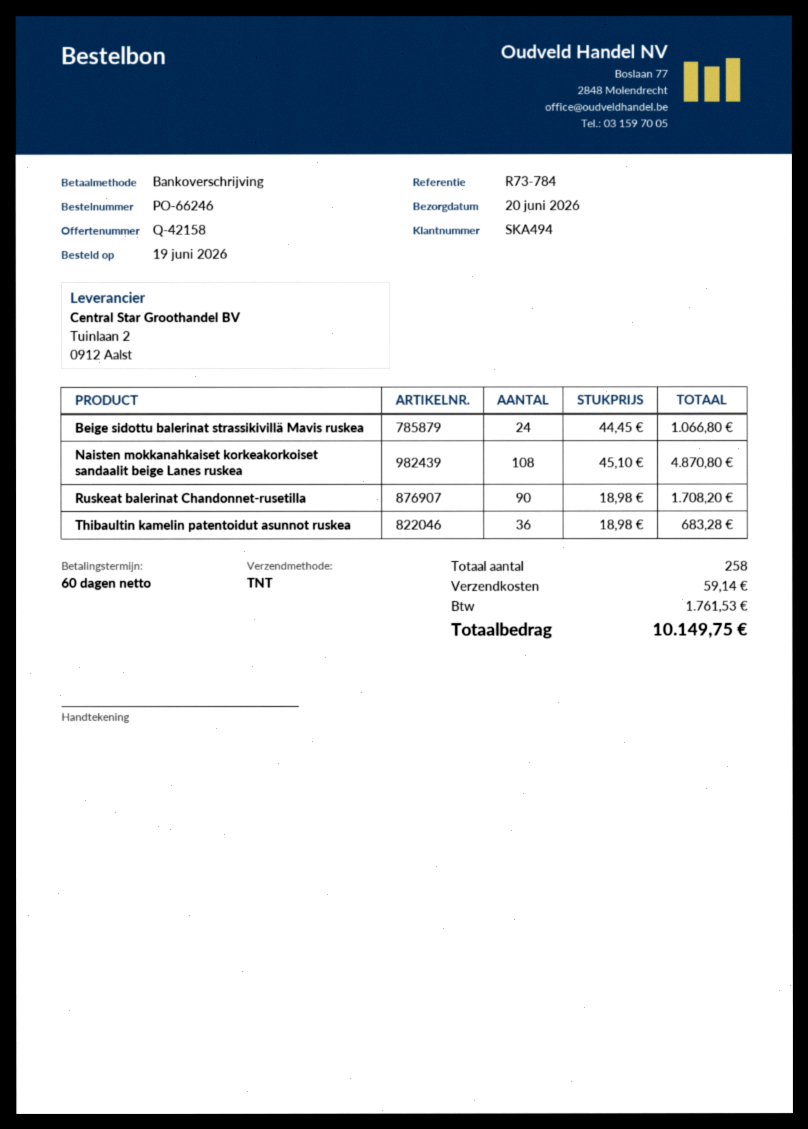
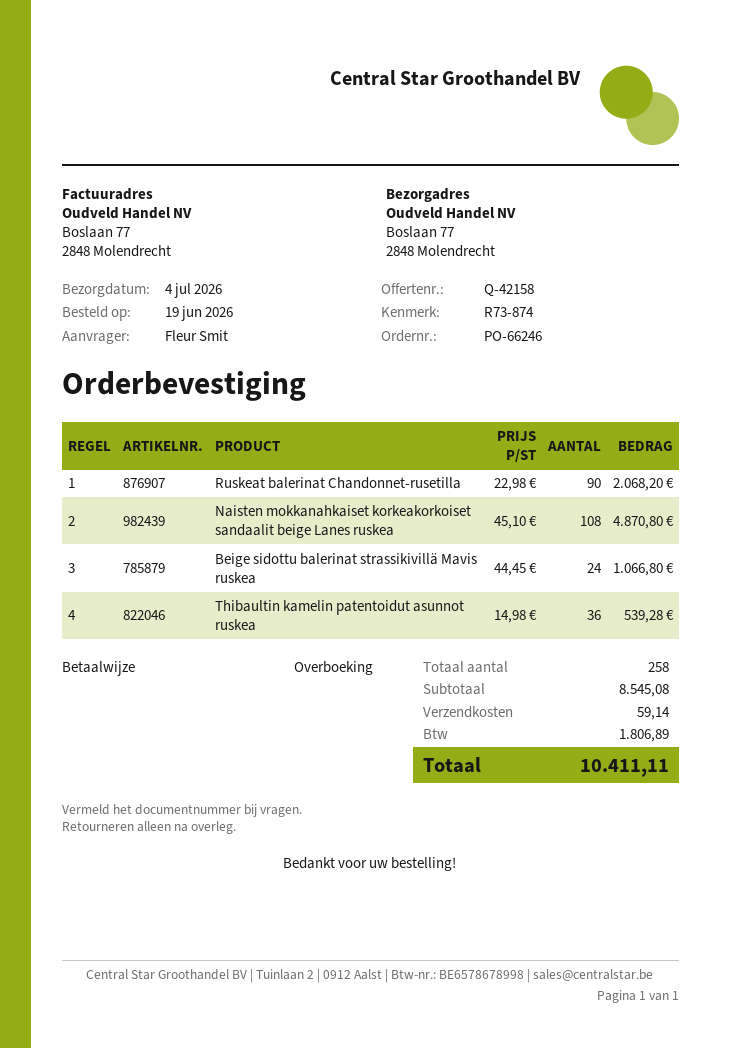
delivery date: 2026-06-20 -> 2026-07-04
reference: R73-784 -> R73-874
Ruskeat balerinat Chandonnet-rusetilla: 90 x 18.98 = 1708.20 -> 90 x 22.98 = 2068.20
Thibaultin kamelin patentoidut asunnot ruskea: 36 x 18.98 = 683.28 -> 36 x 14.98 = 539.28
tax: 1761.53 -> 1806.89
total: 10149.75 -> 10411.11

